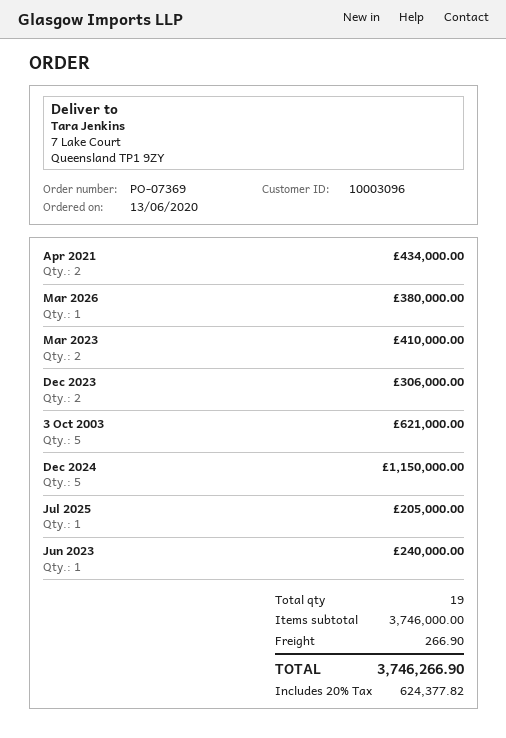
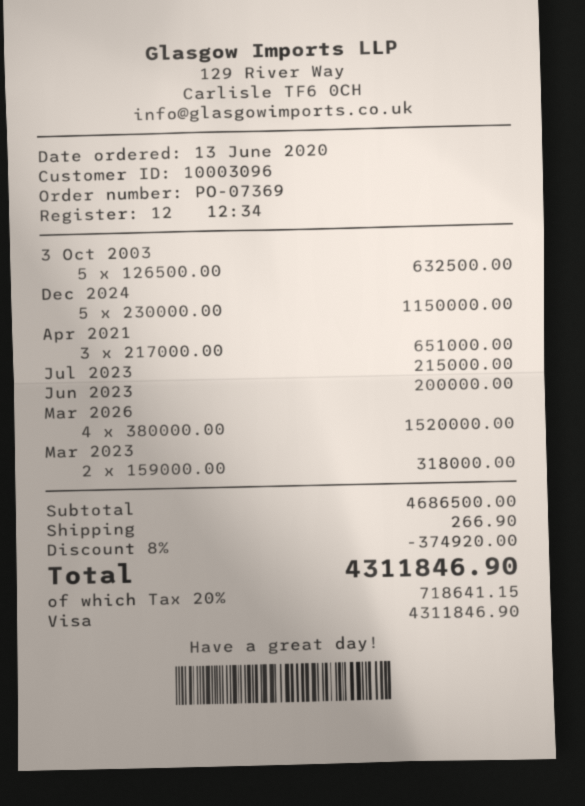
Apr 2021: 2 for 434000.00 -> 3 for 651000.00
Mar 2026: 1 for 380000.00 -> 4 for 1520000.00
Mar 2023: 2 for 410000.00 -> 2 for 318000.00
Dec 2023: 2 for 306000.00 -> none
3 Oct 2003: 5 for 621000.00 -> 5 for 632500.00
Jul 2025: 1 for 205000.00 -> none
Jun 2023: 1 for 240000.00 -> 1 for 200000.00
Jul 2023: none -> 1 for 215000.00
subtotal: 3746000.00 -> 4686500.00
discount: none -> 8% = 374920.00
tax: 20% = 624377.82 -> 20% = 718641.15
total: 3746266.90 -> 4311846.90

